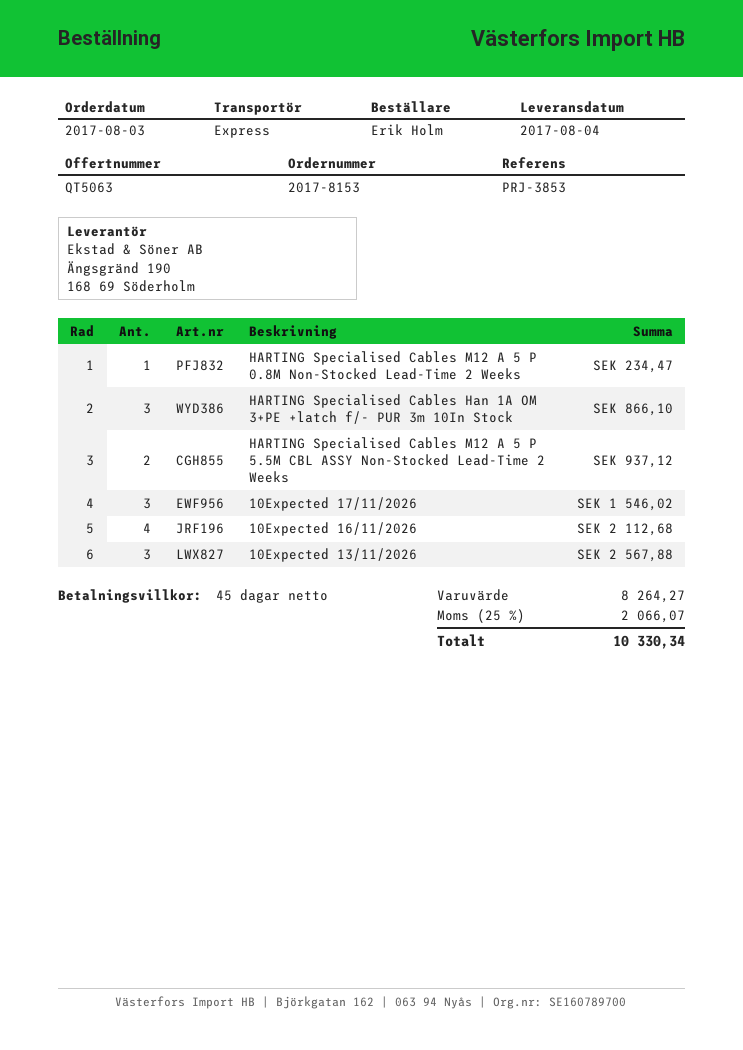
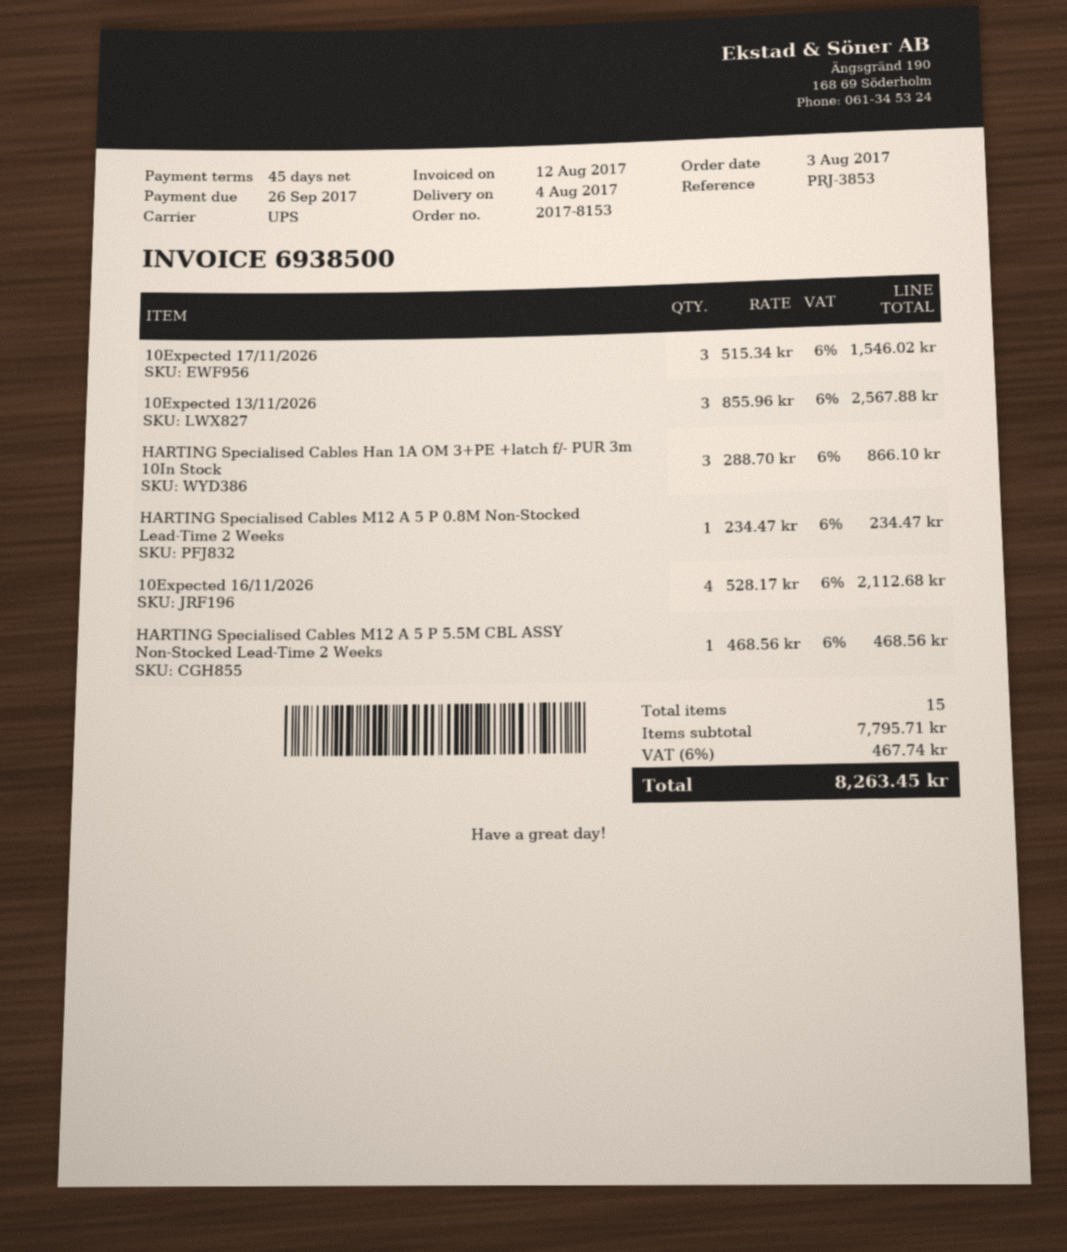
shipping method: express -> UPS
HARTING Specialised Cables M12 A 5 P 5.5M CBL ASSY Non-Stocked Lead-Time 2 Weeks: 2 for 937.12 -> 1 for 468.56
subtotal: 8264.27 -> 7795.71
tax: 25% = 2066.07 -> 6% = 467.74
total: 10330.34 -> 8263.45

